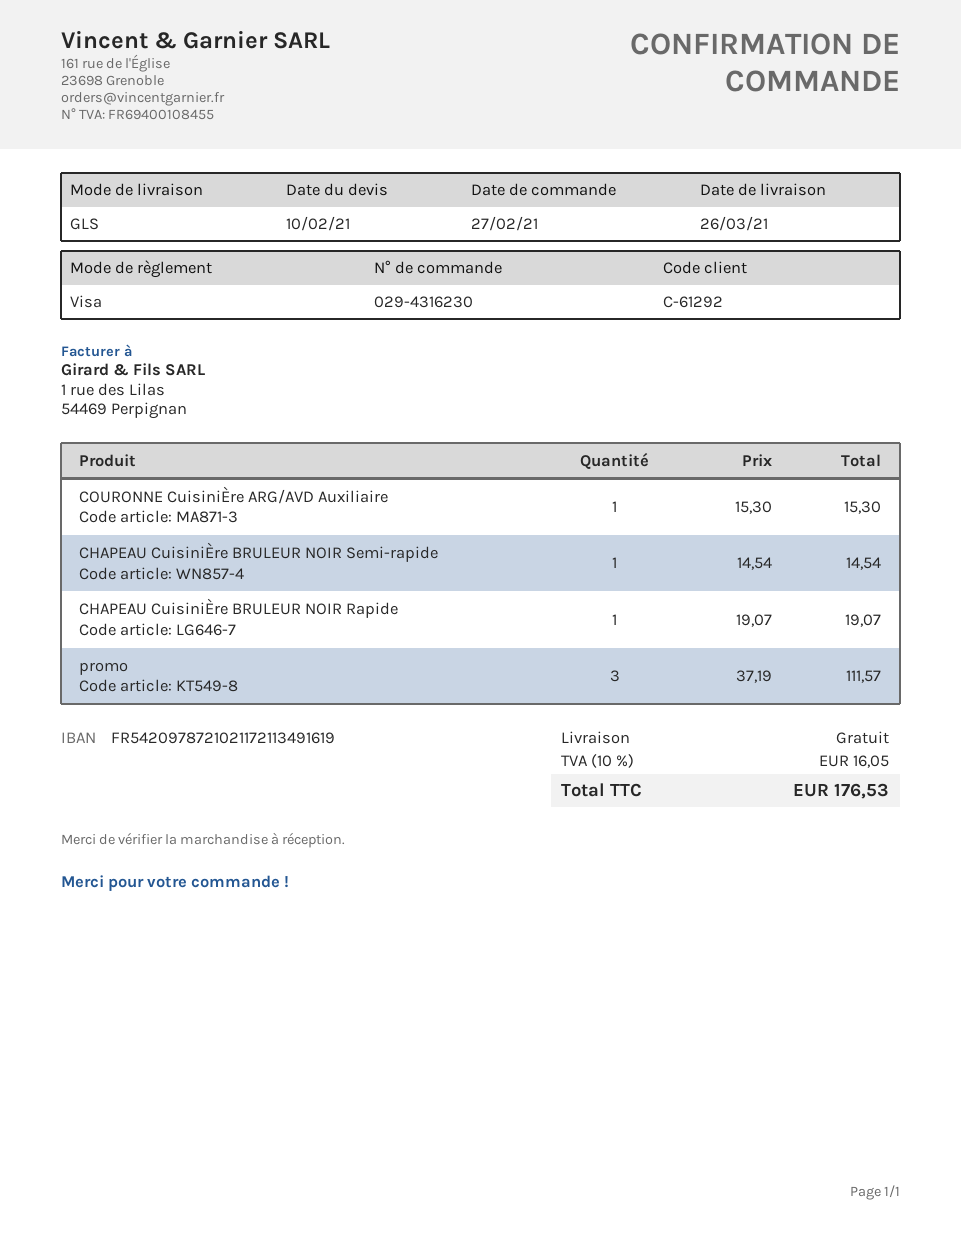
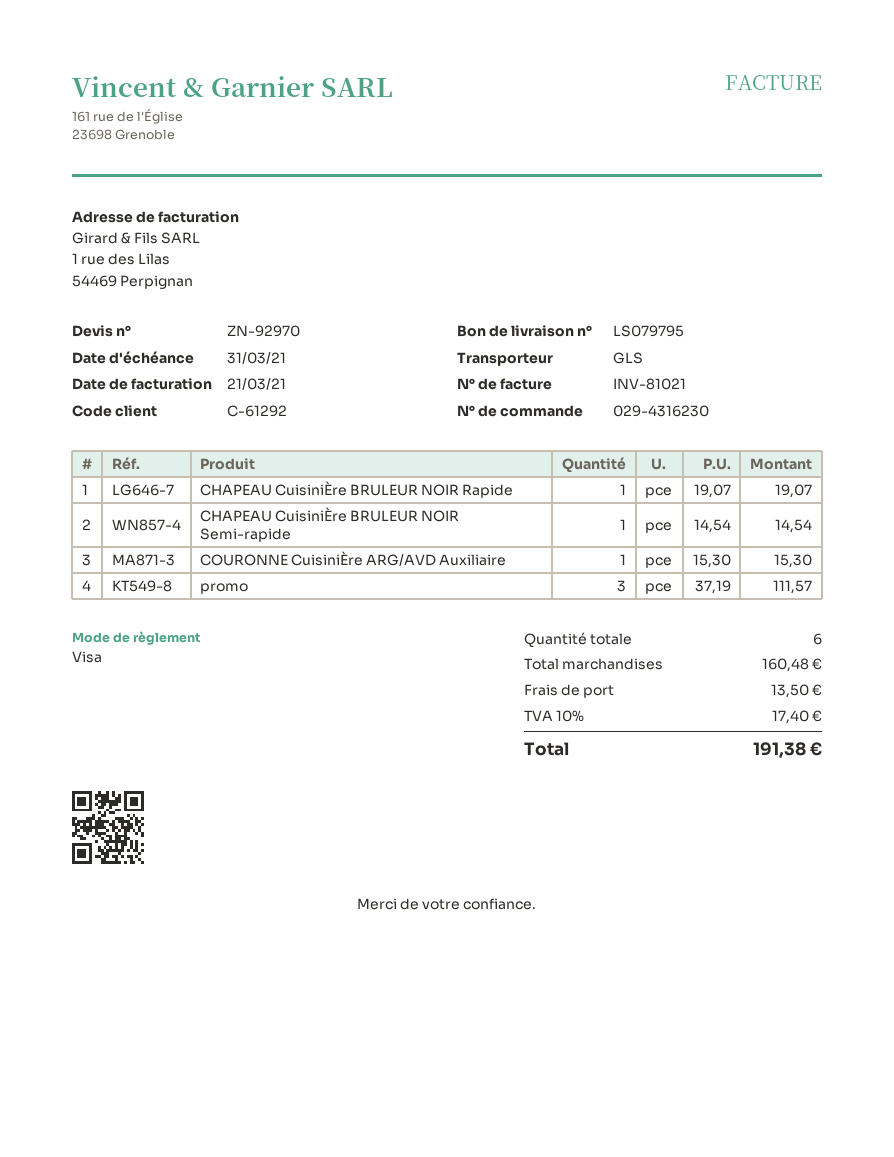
shipping: 0.00 -> 13.50
tax: 10% = 16.05 -> 10% = 17.40
total: 176.53 -> 191.38

